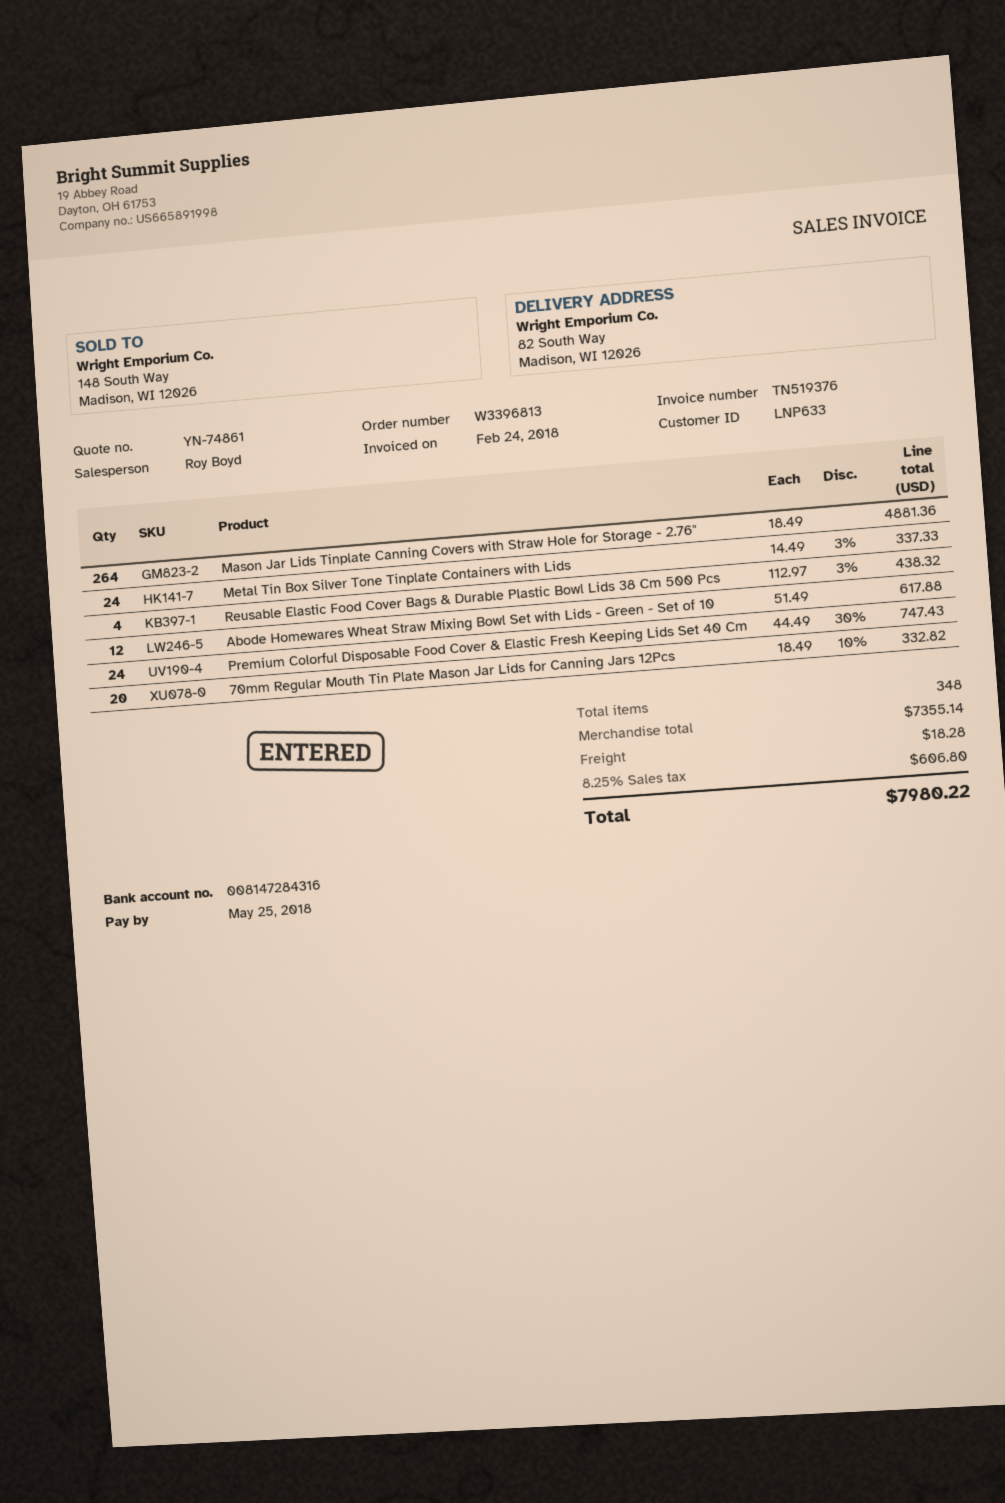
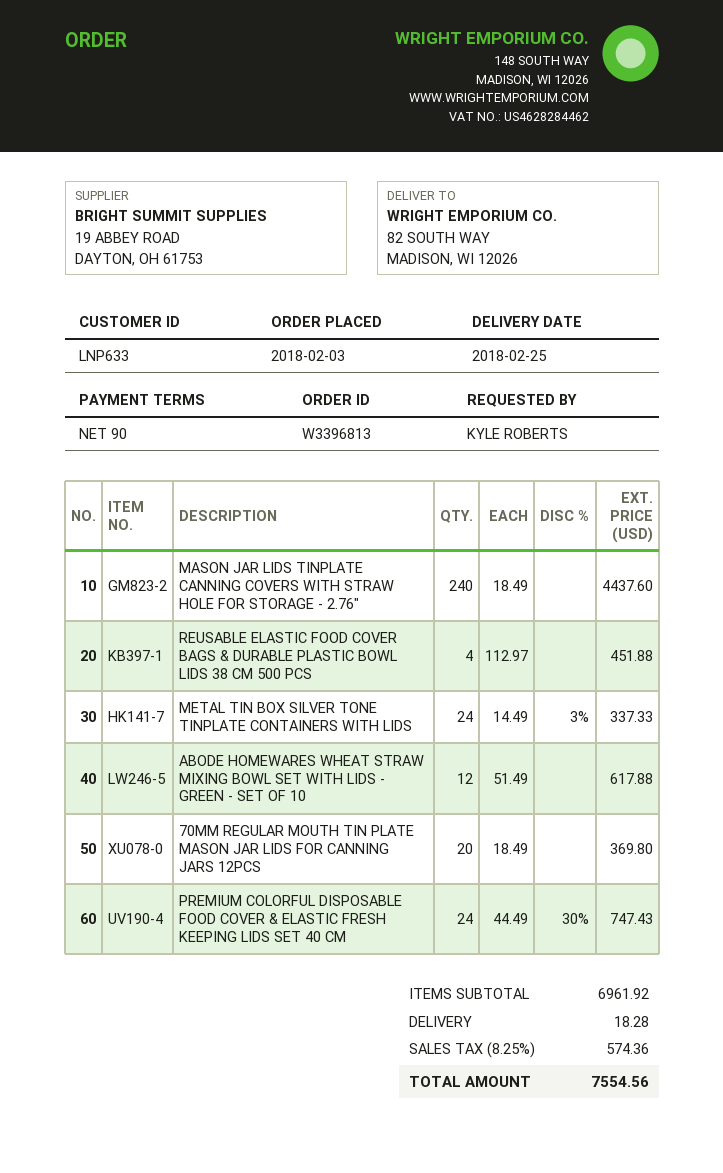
Mason Jar Lids Tinplate Canning Covers with Straw Hole for Storage - 2.76": 264 x 18.49 = 4881.36 -> 240 x 18.49 = 4437.60
Reusable Elastic Food Cover Bags & Durable Plastic Bowl Lids 38 Cm 500 Pcs: 4 x 112.97 - 3% = 438.32 -> 4 x 112.97 = 451.88
70mm Regular Mouth Tin Plate Mason Jar Lids for Canning Jars 12Pcs: 20 x 18.49 - 10% = 332.82 -> 20 x 18.49 = 369.80
subtotal: 7355.14 -> 6961.92
tax: 8.25% = 606.80 -> 8.25% = 574.36
total: 7980.22 -> 7554.56

